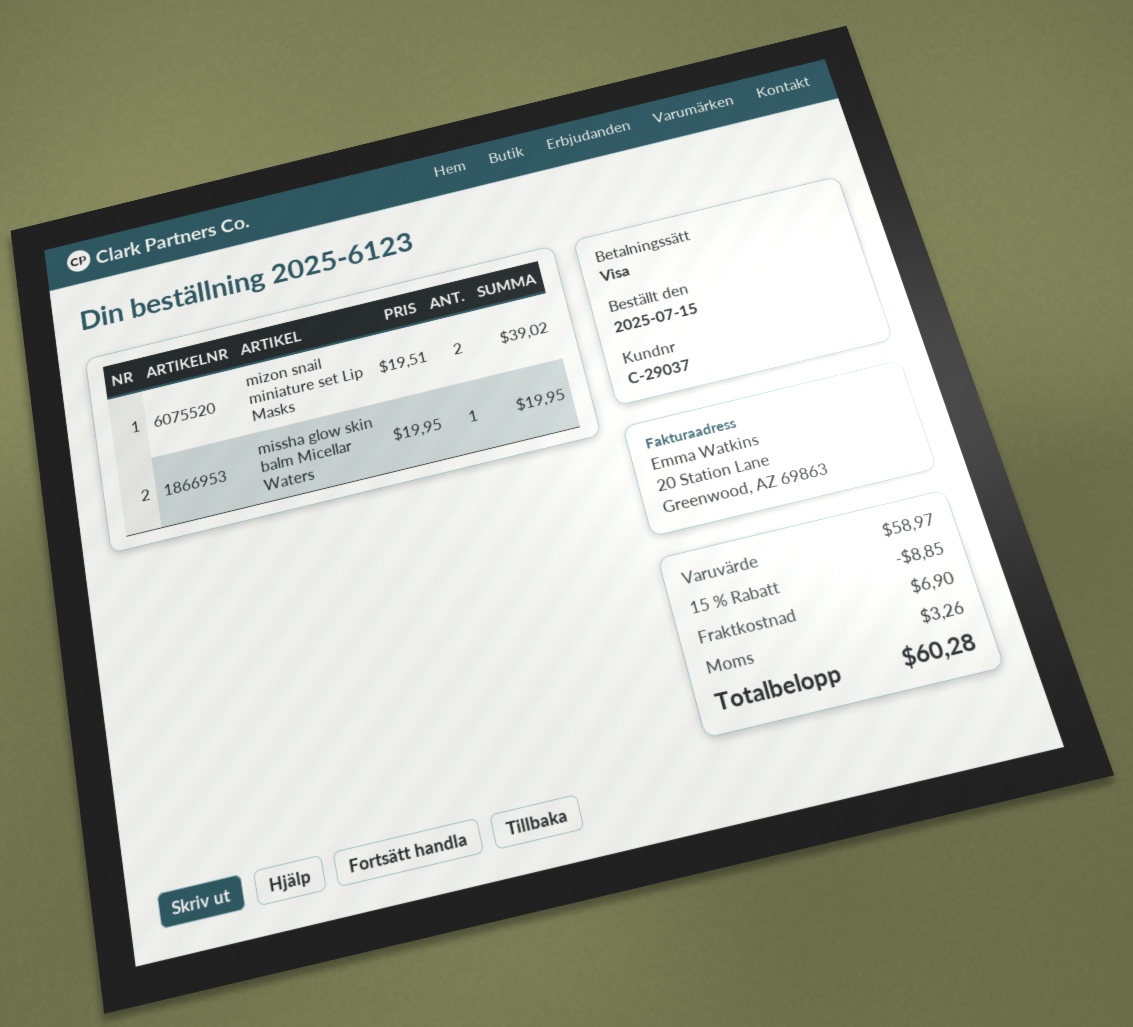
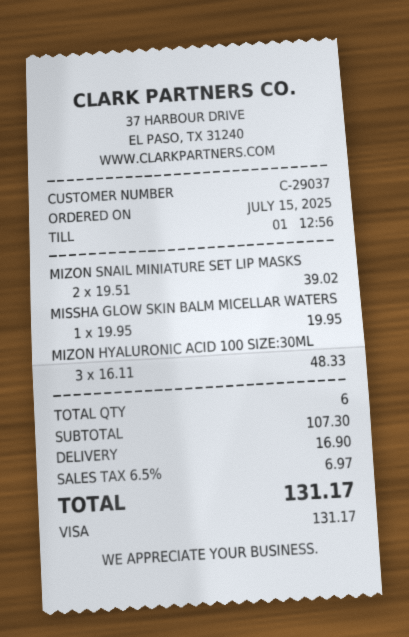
MIZON HYALURONIC ACID 100 SIZE:30ML: none -> 3 x 16.11 = 48.33
subtotal: 58.97 -> 107.30
discount: 15% = 8.85 -> none
shipping: 6.90 -> 16.90
tax: 3.26 -> 6.97
total: 60.28 -> 131.17

